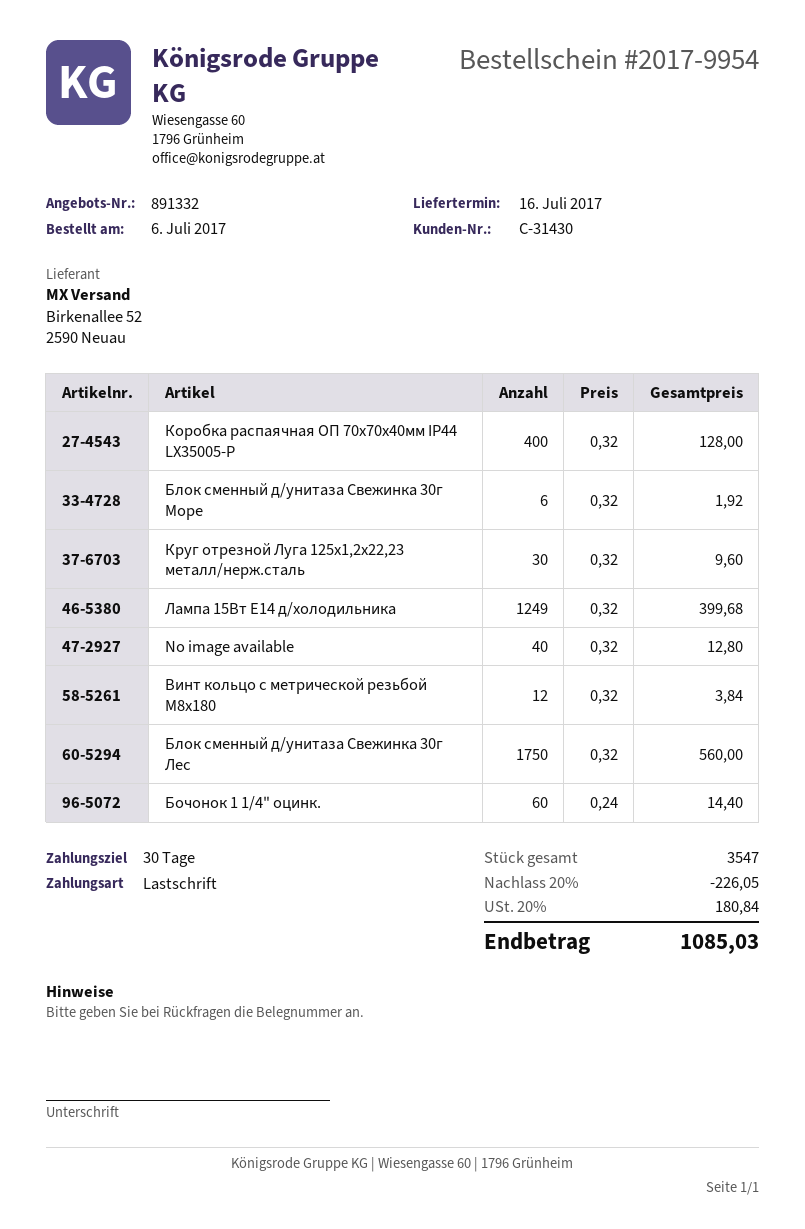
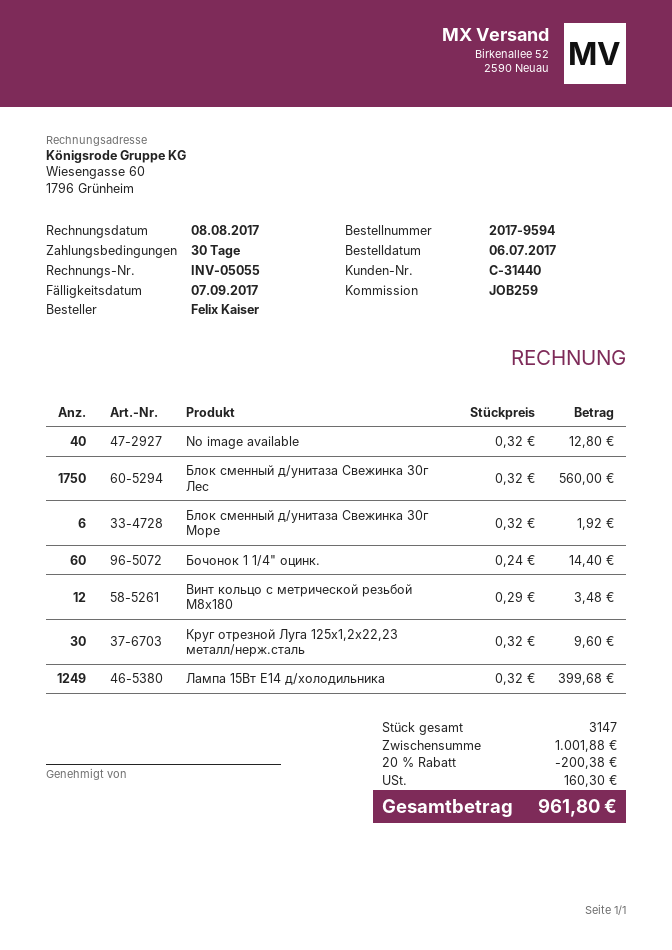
order number: 2017-9954 -> 2017-9594
customer number: C-31430 -> C-31440
Коробка распаячная ОП 70х70х40мм IP44 LX35005-P: 400 x 0.32 = 128.00 -> none
Винт кольцо с метрической резьбой М8х180: 12 x 0.32 = 3.84 -> 12 x 0.29 = 3.48
total quantity: 3547 -> 3147
discount: 20% = 226.05 -> 20% = 200.38
tax: 180.84 -> 160.30
total: 1085.03 -> 961.80

